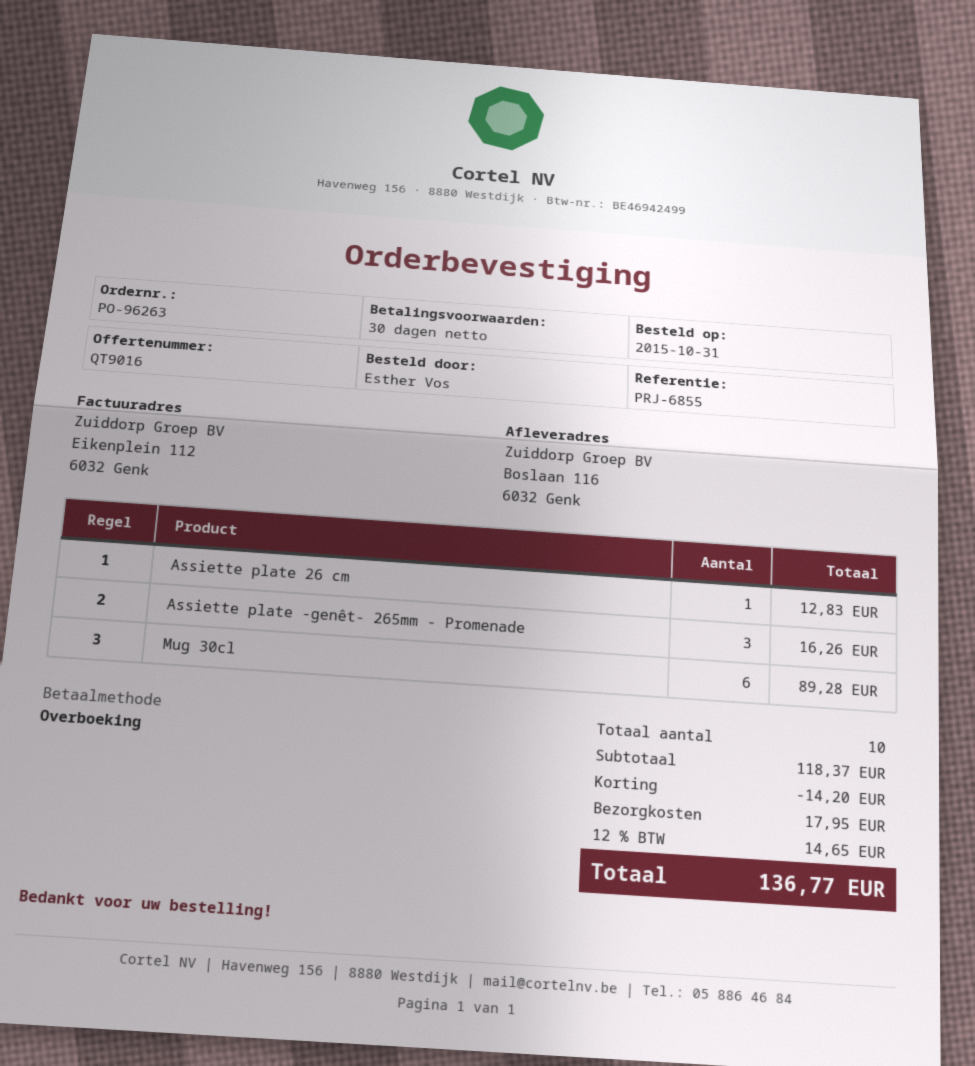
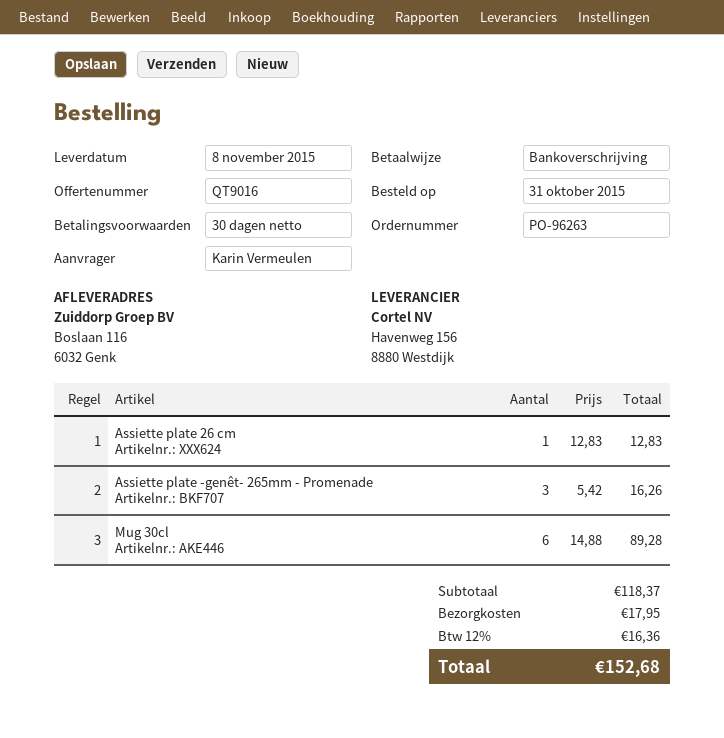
ordered by: Esther Vos -> Karin Vermeulen
discount: 14.20 -> none
tax: 12% = 14.65 -> 12% = 16.36
total: 136.77 -> 152.68

